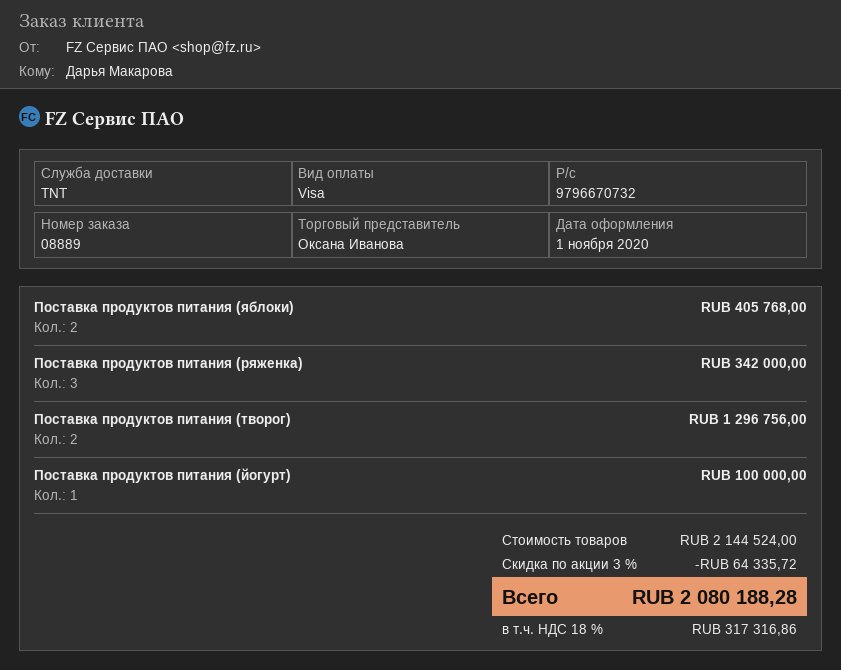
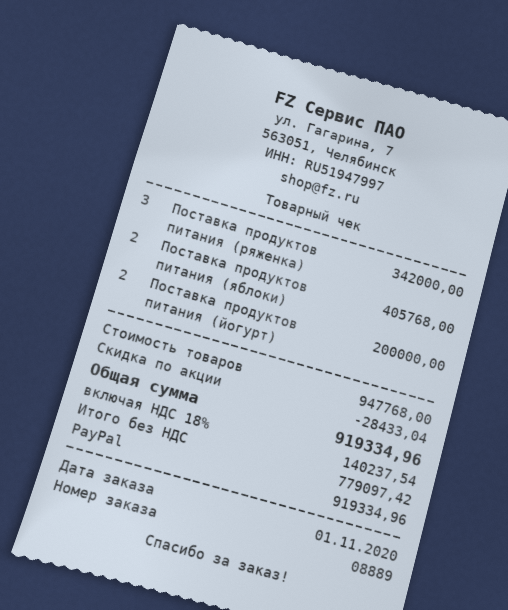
payment method: Visa -> PayPal
Поставка продуктов питания (творог): 2 for 1296756.00 -> none
Поставка продуктов питания (йогурт): 1 for 100000.00 -> 2 for 200000.00
subtotal: 2144524.00 -> 947768.00
discount: 64335.72 -> 28433.04
tax: 18% = 317316.86 -> 18% = 140237.54
total: 2080188.28 -> 919334.96

